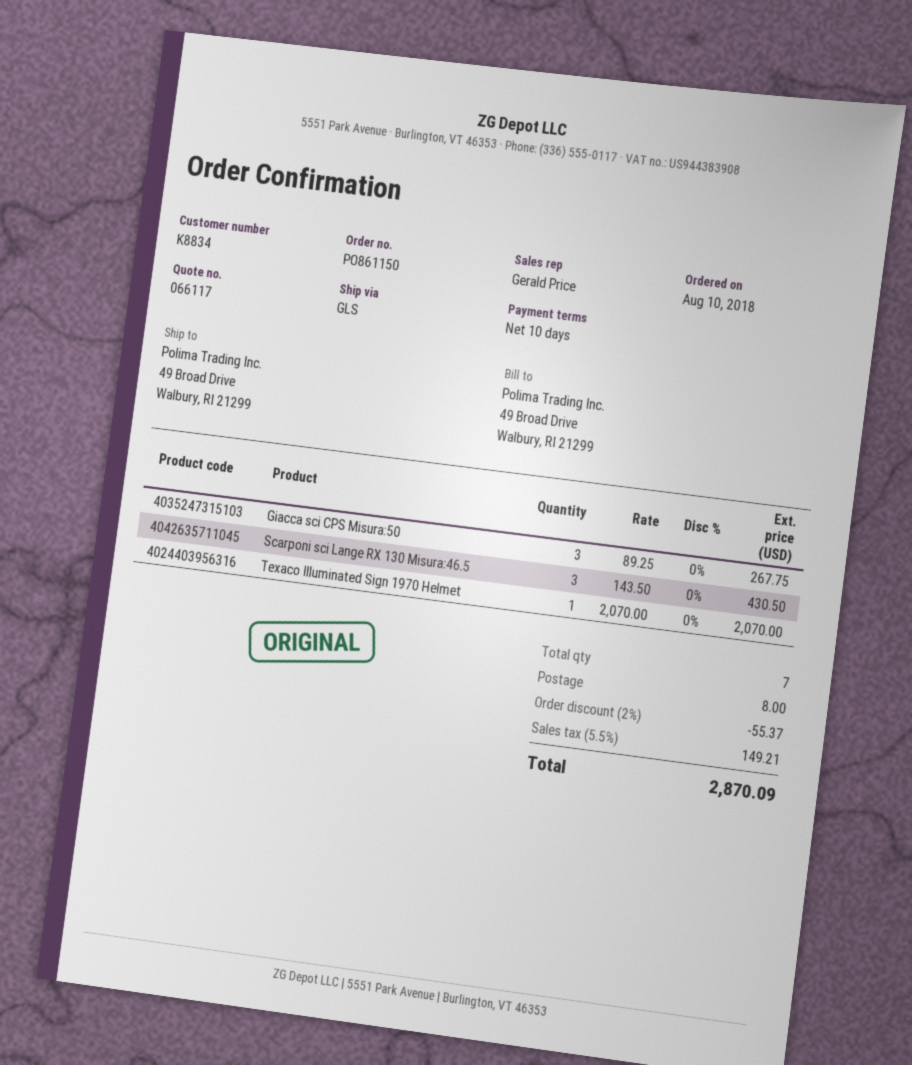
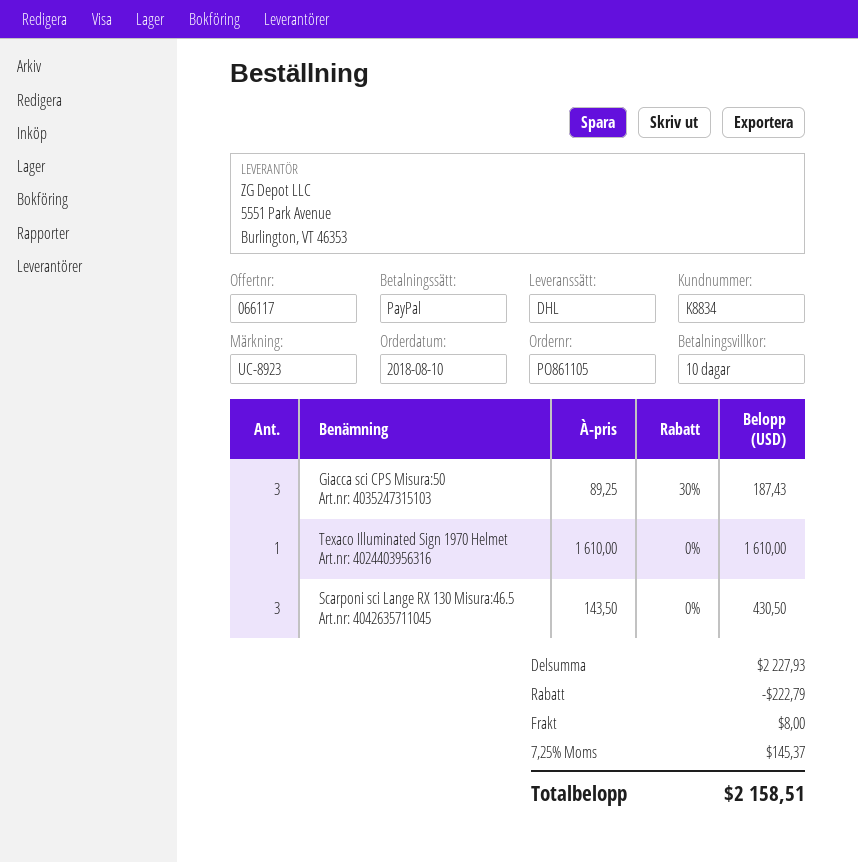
order number: PO861150 -> PO861105
shipping method: GLS -> DHL
Giacca sci CPS Misura:50: 3 x 89.25 = 267.75 -> 3 x 89.25 - 30% = 187.43
Texaco Illuminated Sign 1970 Helmet: 1 x 2070.00 = 2070.00 -> 1 x 1610.00 = 1610.00
discount: 55.37 -> 222.79
tax: 5.5% = 149.21 -> 7.25% = 145.37
total: 2870.09 -> 2158.51

